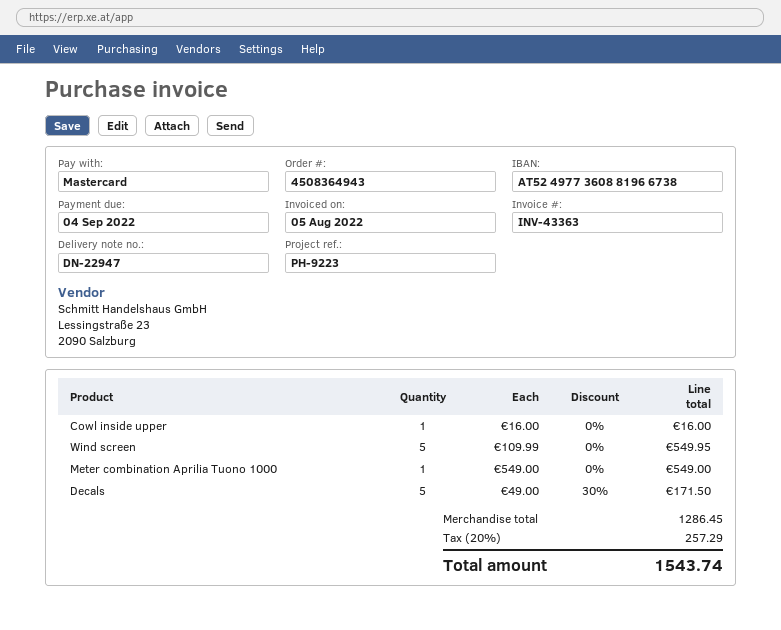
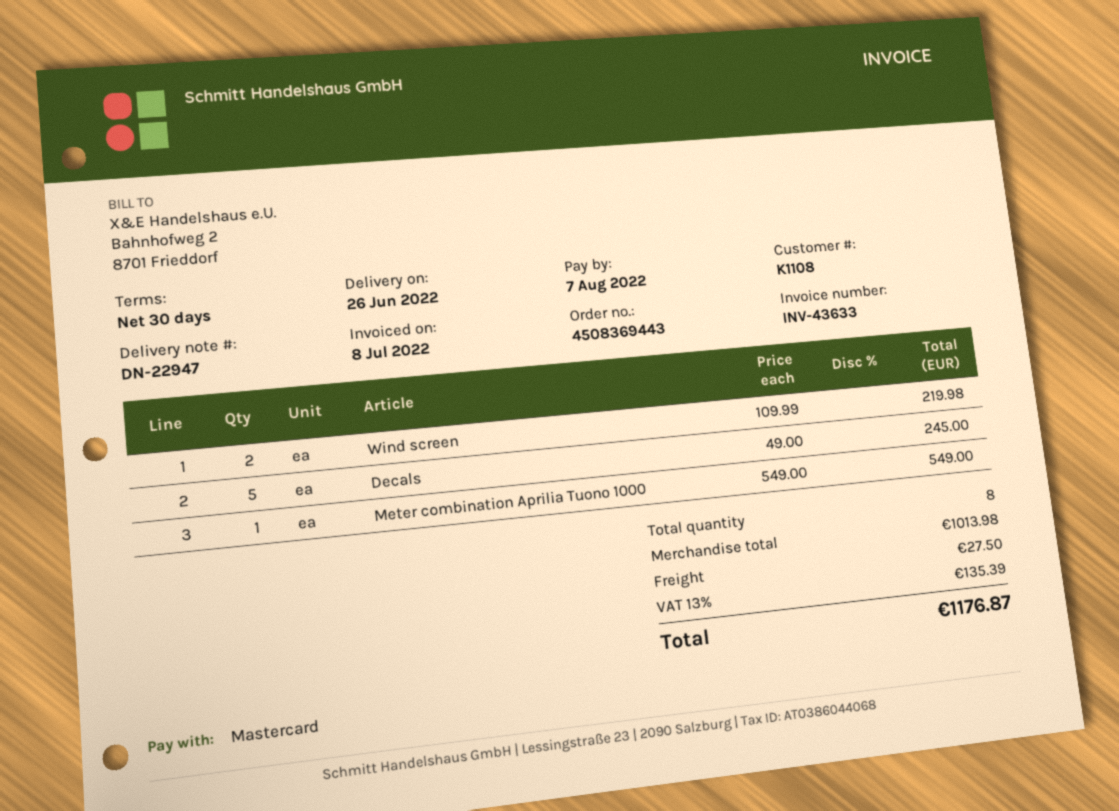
order number: 4508364943 -> 4508369443
invoice number: INV-43363 -> INV-43633
invoice date: 2022-08-05 -> 2022-07-08
due date: 2022-09-04 -> 2022-08-07
Cowl inside upper: 1 x 16.00 = 16.00 -> none
Wind screen: 5 x 109.99 = 549.95 -> 2 x 109.99 = 219.98
Decals: 5 x 49.00 - 30% = 171.50 -> 5 x 49.00 = 245.00
subtotal: 1286.45 -> 1013.98
shipping: none -> 27.50
tax: 20% = 257.29 -> 13% = 135.39
total: 1543.74 -> 1176.87

